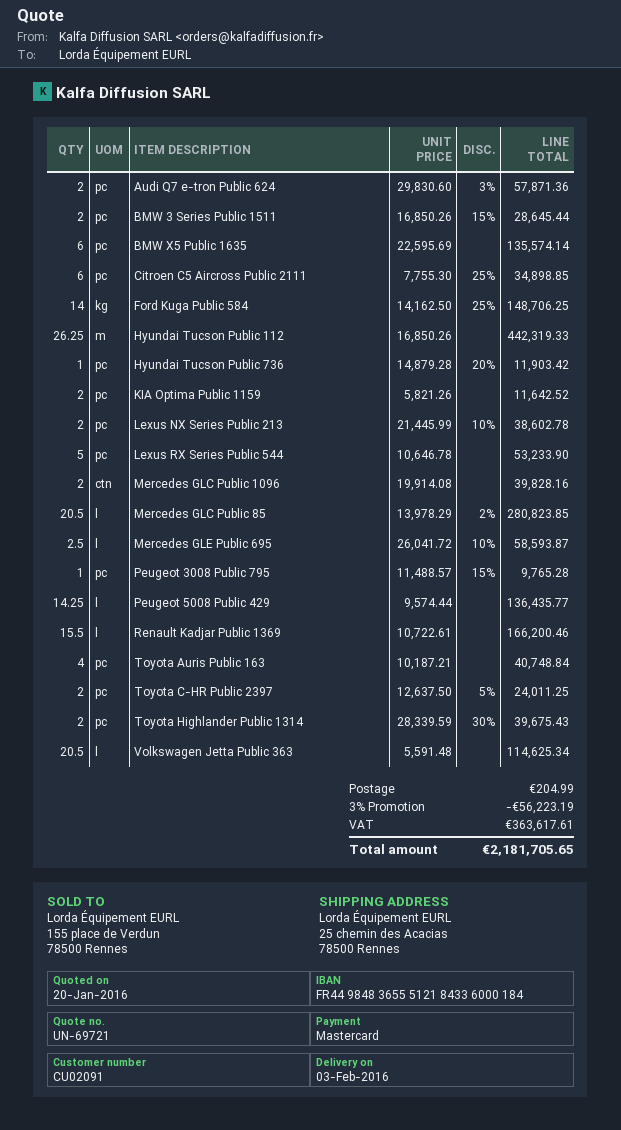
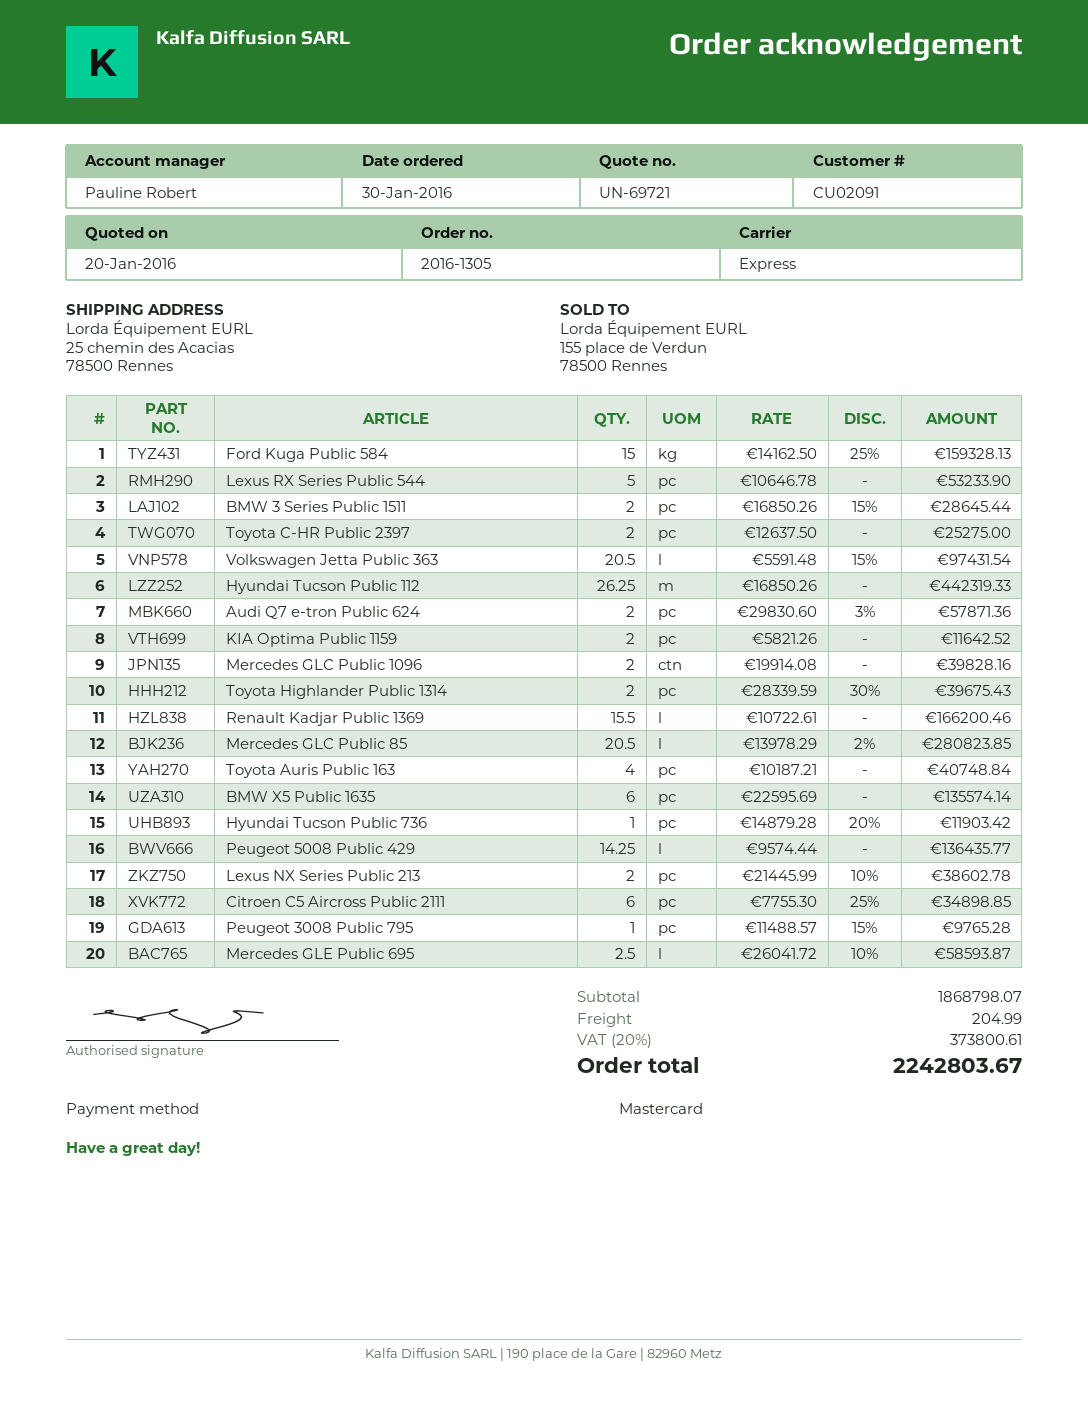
Ford Kuga Public 584: 14 x 14162.50 - 25% = 148706.25 -> 15 x 14162.50 - 25% = 159328.13
Toyota C-HR Public 2397: 2 x 12637.50 - 5% = 24011.25 -> 2 x 12637.50 = 25275.00
Volkswagen Jetta Public 363: 20.5 x 5591.48 = 114625.34 -> 20.5 x 5591.48 - 15% = 97431.54
discount: 3% = 56223.19 -> none
tax: 363617.61 -> 373800.61
total: 2181705.65 -> 2242803.67

